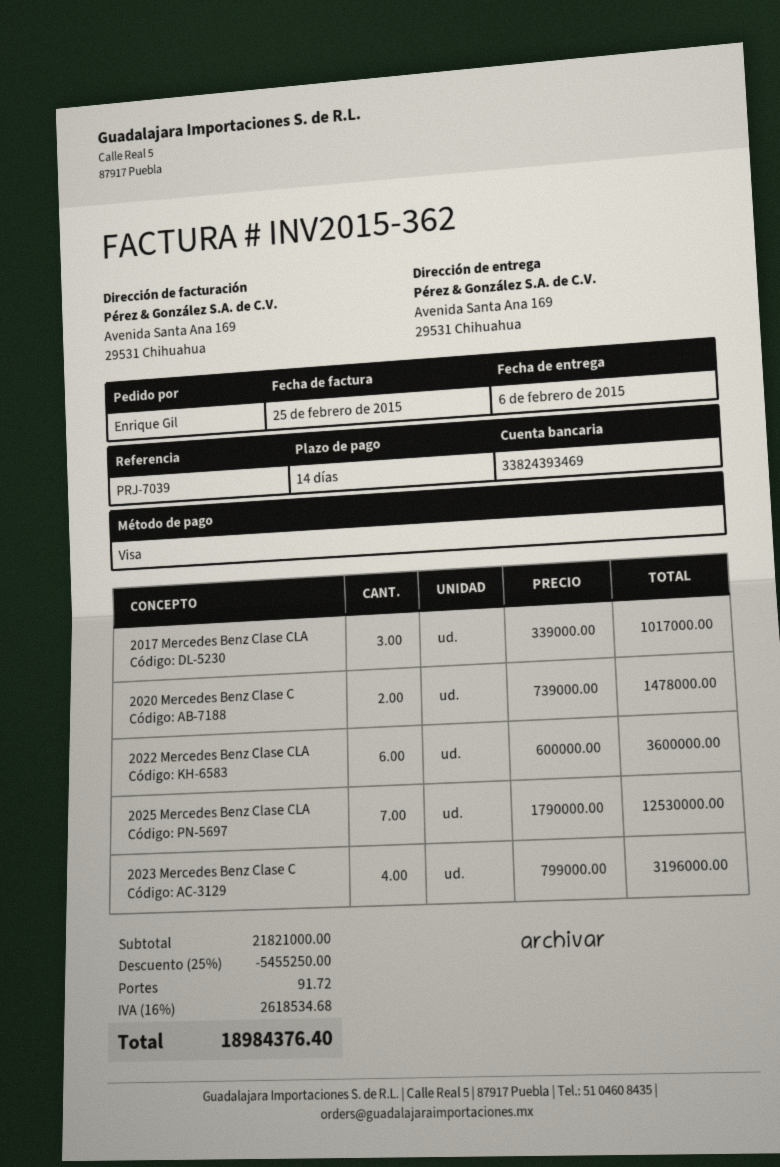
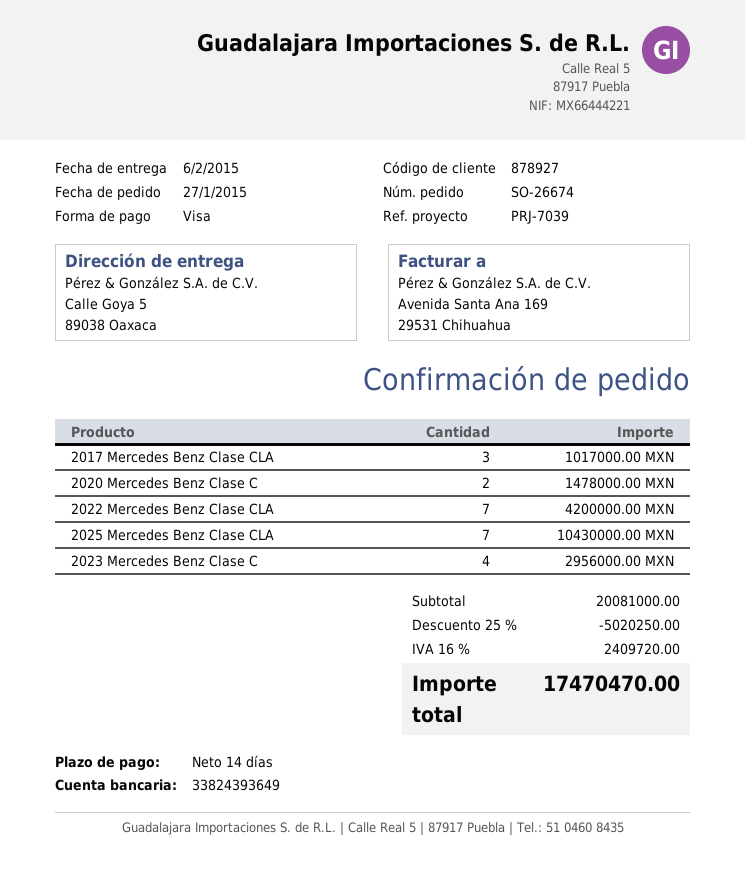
bank account: 33824393469 -> 33824393649
ship to: Avenida Santa Ana 169, 29531 Chihuahua -> Calle Goya 5, 89038 Oaxaca
2022 Mercedes Benz Clase CLA: 6 for 3600000.00 -> 7 for 4200000.00
2025 Mercedes Benz Clase CLA: 7 for 12530000.00 -> 7 for 10430000.00
2023 Mercedes Benz Clase C: 4 for 3196000.00 -> 4 for 2956000.00
subtotal: 21821000.00 -> 20081000.00
discount: 25% = 5455250.00 -> 25% = 5020250.00
shipping: 91.72 -> none
tax: 16% = 2618534.68 -> 16% = 2409720.00
total: 18984376.40 -> 17470470.00

